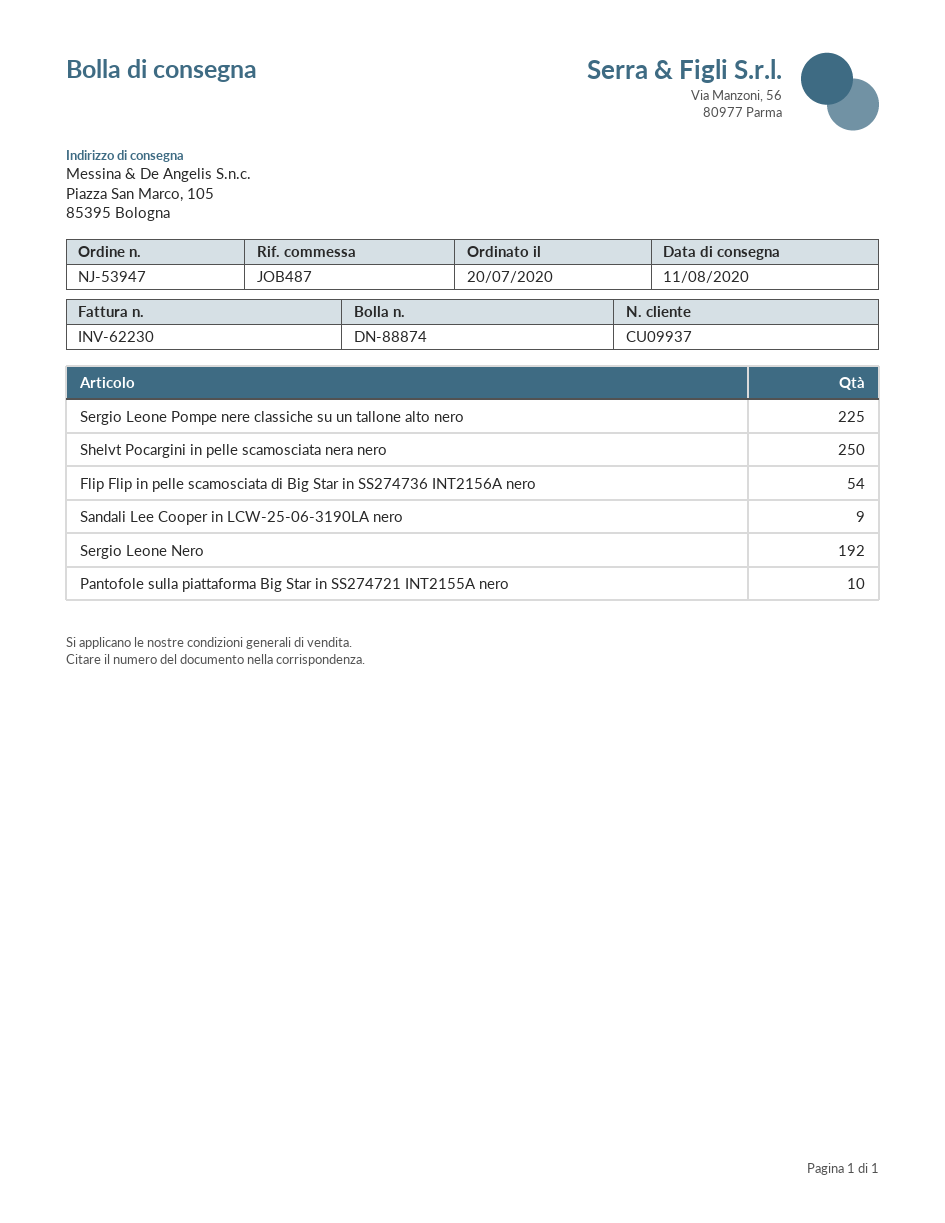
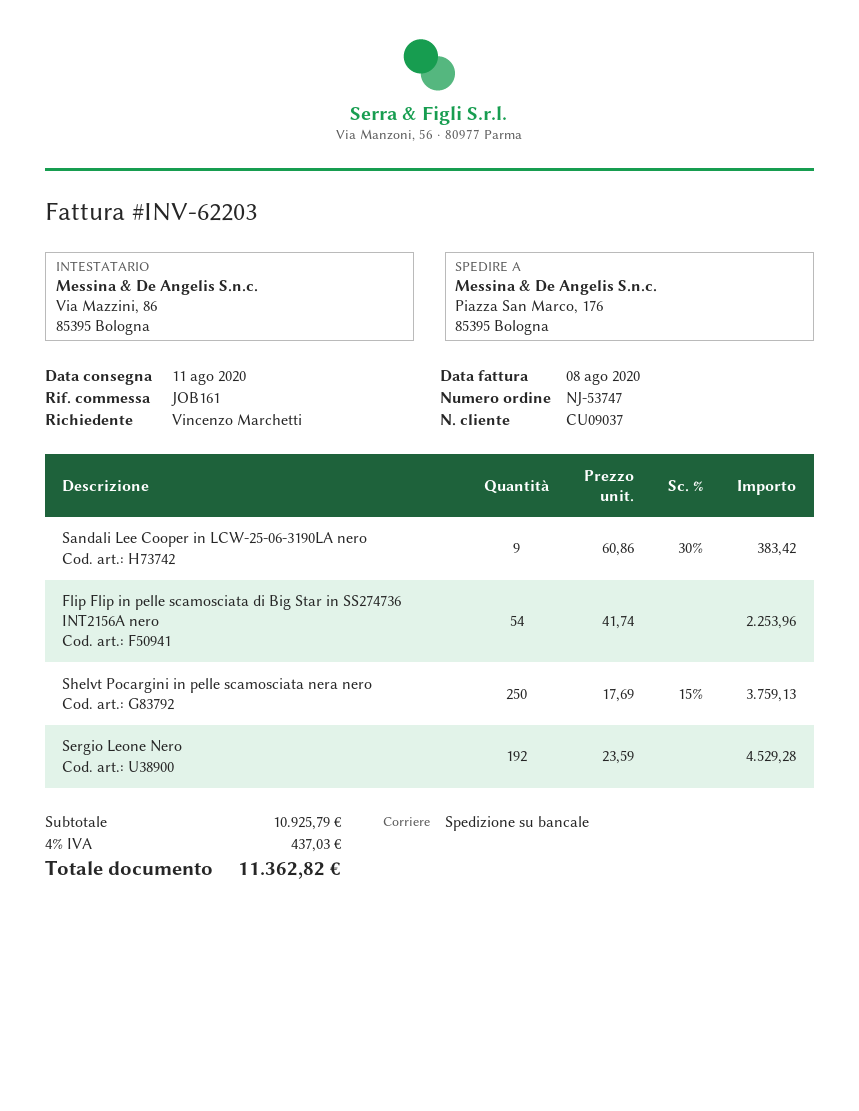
order number: NJ-53947 -> NJ-53747
invoice number: INV-62230 -> INV-62203
customer number: CU09937 -> CU09037
reference: JOB487 -> JOB161
ship to: Piazza San Marco, 105, 85395 Bologna -> Piazza San Marco, 176, 85395 Bologna
Sergio Leone Pompe nere classiche su un tallone alto nero: 225 -> none
Pantofole sulla piattaforma Big Star in SS274721 INT2155A nero: 10 -> none

